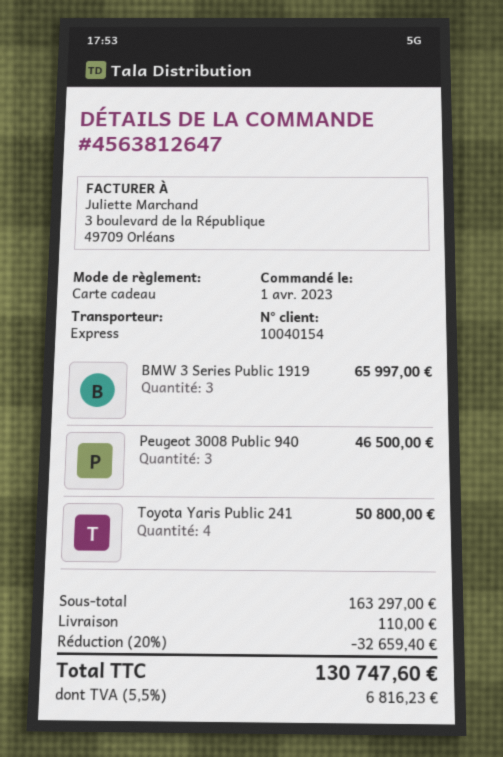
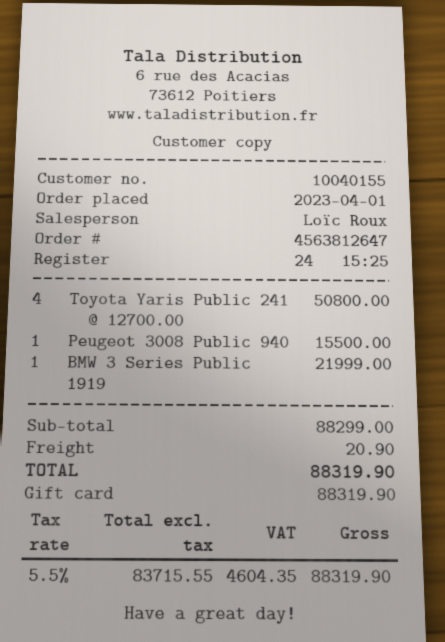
customer number: 10040154 -> 10040155
BMW 3 Series Public 1919: 3 for 65997.00 -> 1 for 21999.00
Peugeot 3008 Public 940: 3 for 46500.00 -> 1 for 15500.00
subtotal: 163297.00 -> 88299.00
discount: 20% = 32659.40 -> none
shipping: 110.00 -> 20.90
tax: 5.5% = 6816.23 -> 5.5% = 4604.35
total: 130747.60 -> 88319.90

